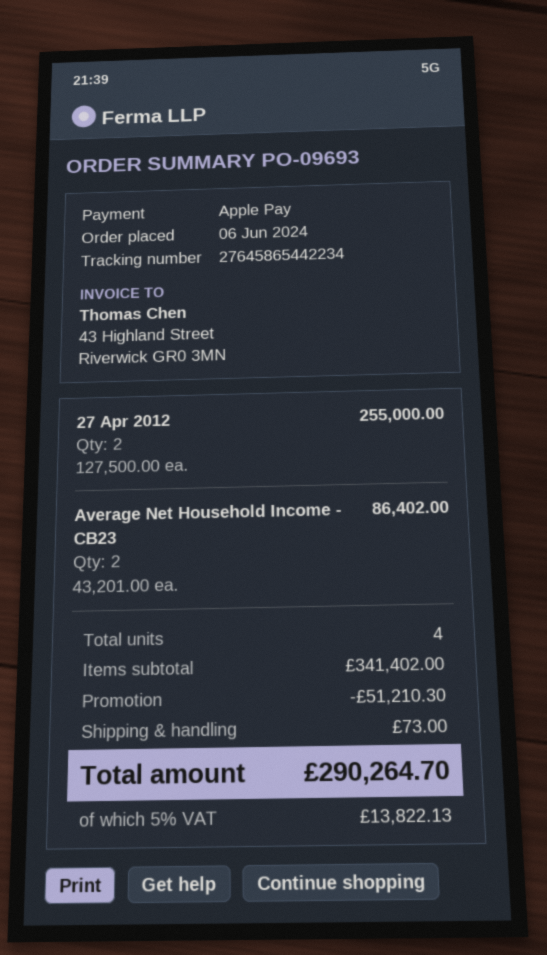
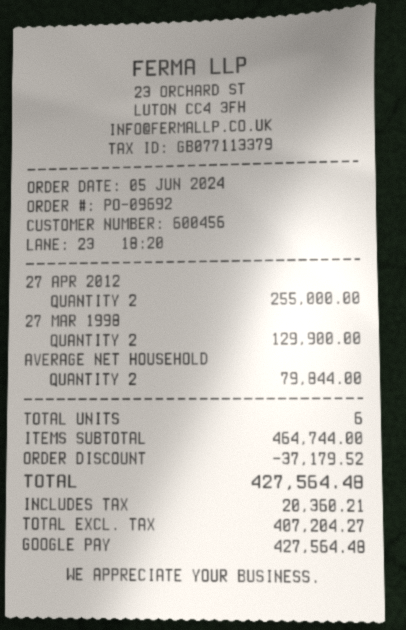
order number: PO-09693 -> PO-09692
order date: 2024-06-06 -> 2024-06-05
payment method: Apple Pay -> Google Pay
Average Net Household Income - CB23: 2 for 86402.00 -> 2 for 79844.00
27 MAR 1998: none -> 2 for 129900.00
total quantity: 4 -> 6
subtotal: 341402.00 -> 464744.00
discount: 51210.30 -> 37179.52
shipping: 73.00 -> none
tax: 13822.13 -> 20360.21
total: 290264.70 -> 427564.48

